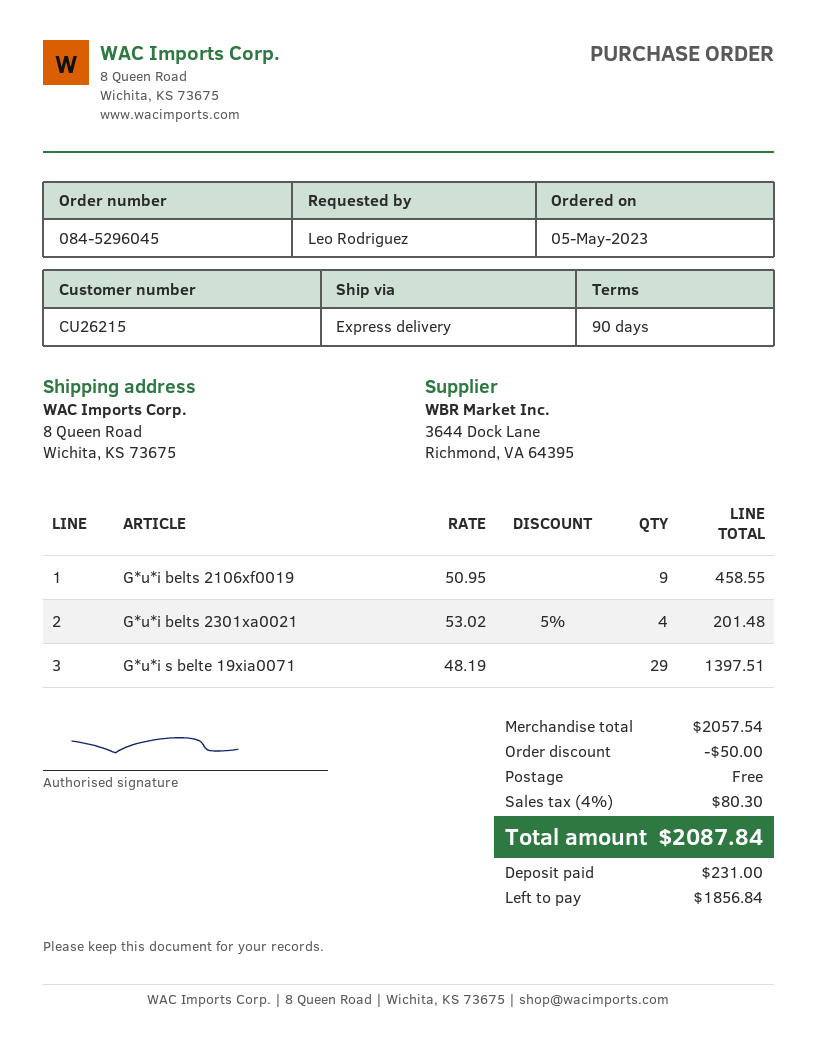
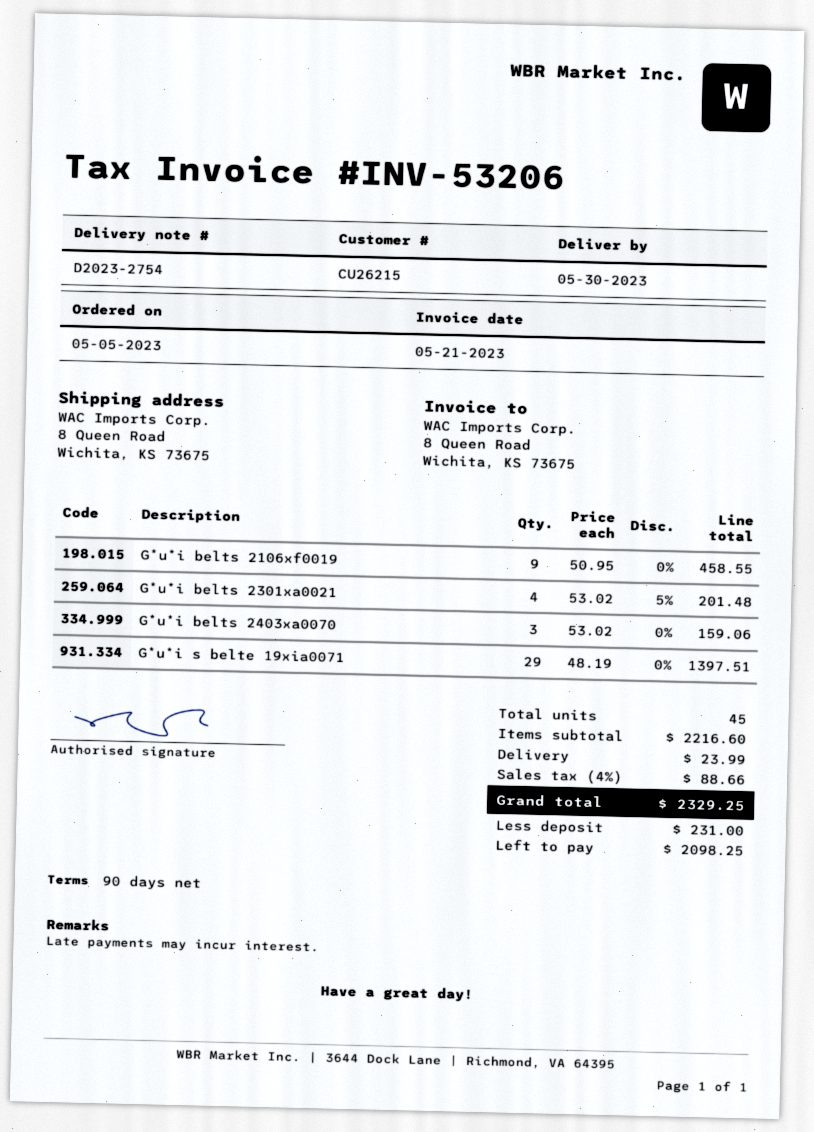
G*u*i belts 2403xa0070: none -> 3 x 53.02 = 159.06
subtotal: 2057.54 -> 2216.60
discount: 50.00 -> none
shipping: 0.00 -> 23.99
tax: 4% = 80.30 -> 4% = 88.66
total: 2087.84 -> 2329.25
balance: 1856.84 -> 2098.25

